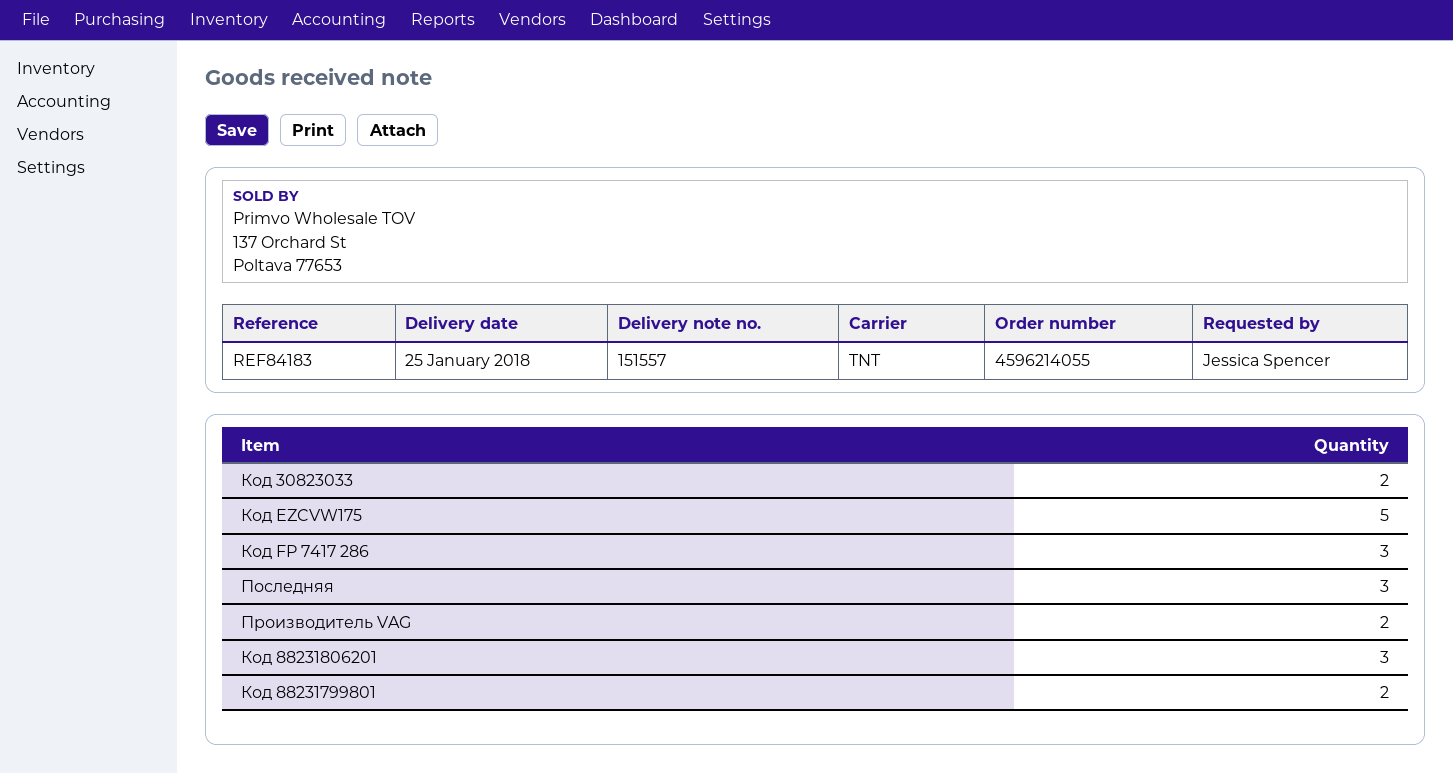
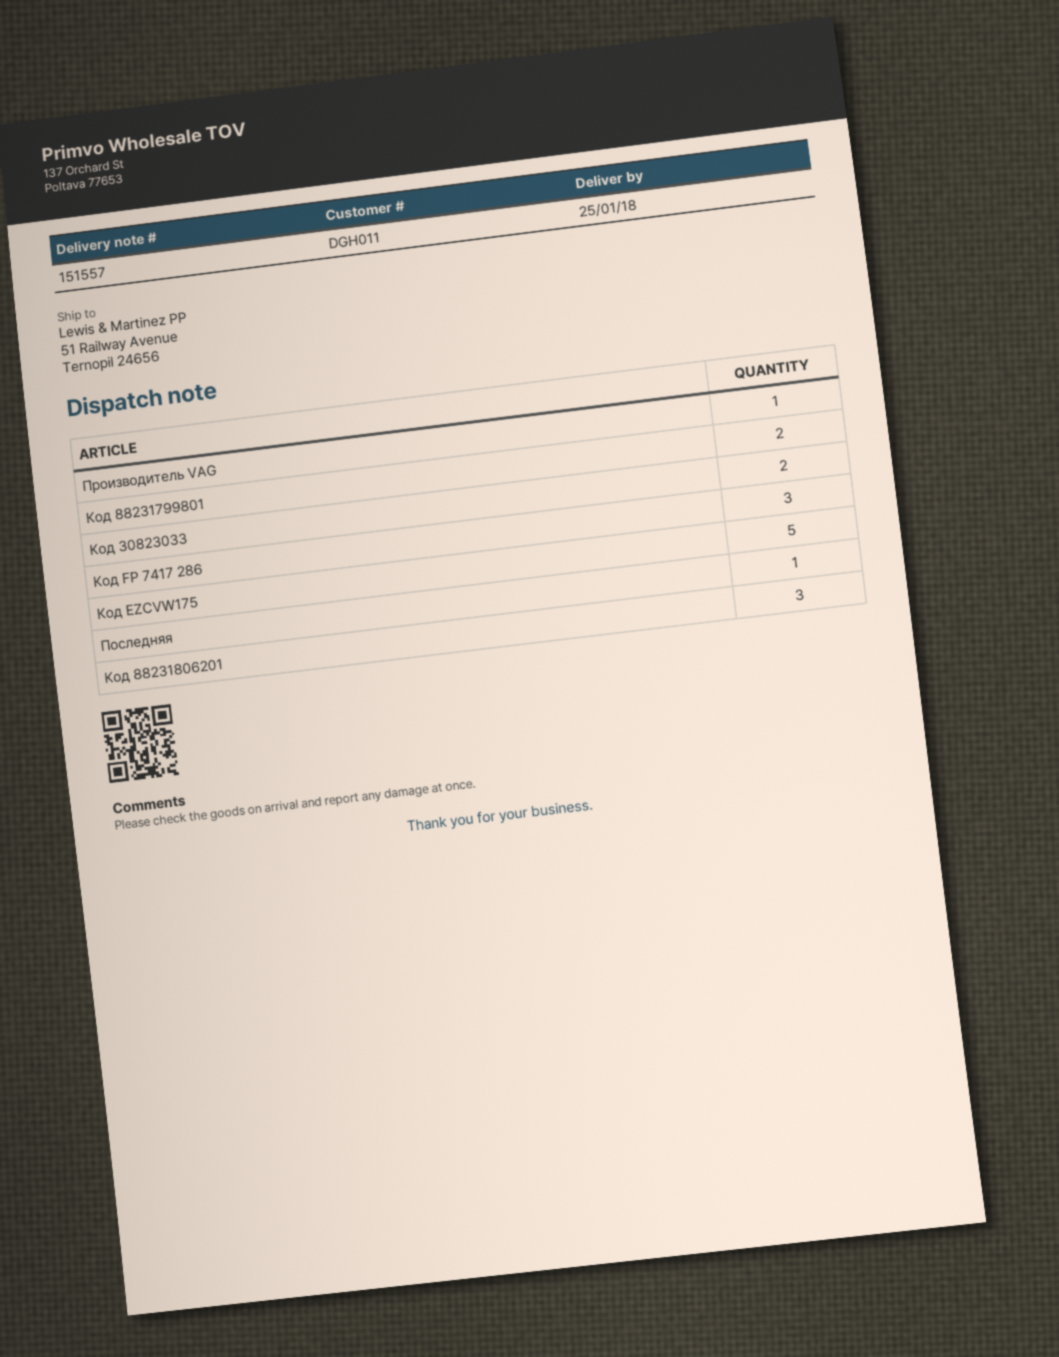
Последняя: 3 -> 1
Производитель VAG: 2 -> 1

